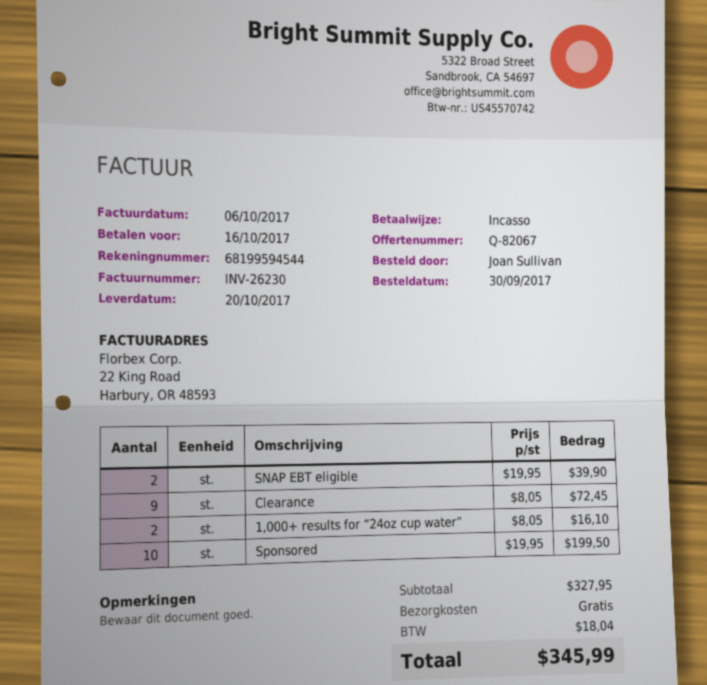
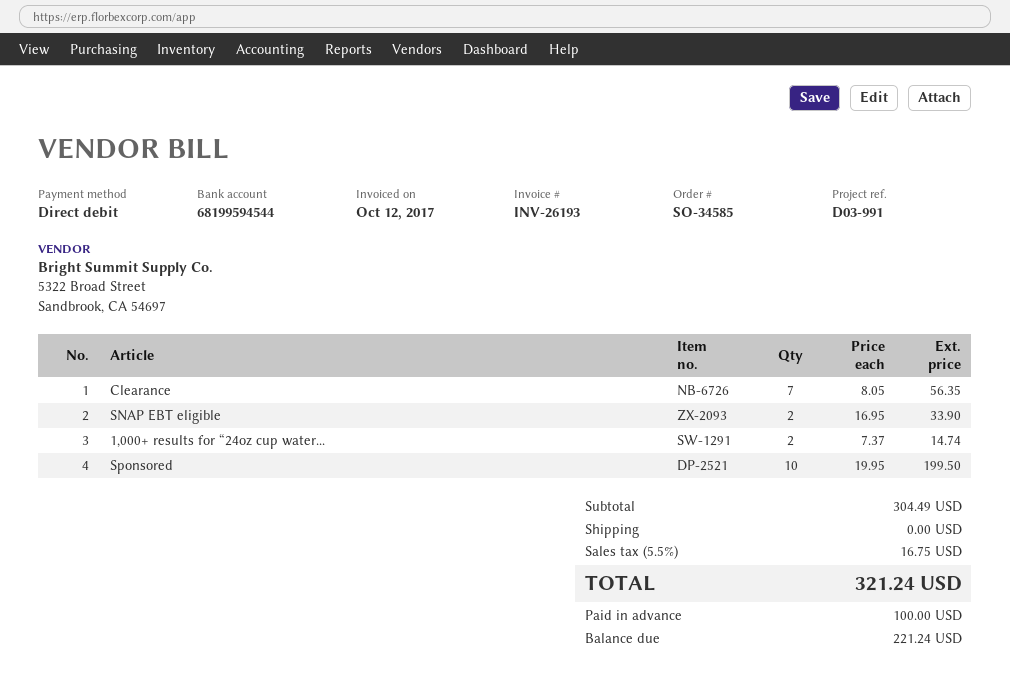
invoice number: INV-26230 -> INV-26193
invoice date: 2017-10-06 -> 2017-10-12
SNAP EBT eligible: 2 x 19.95 = 39.90 -> 2 x 16.95 = 33.90
Clearance: 9 x 8.05 = 72.45 -> 7 x 8.05 = 56.35
1,000+ results for “24oz cup water”: 2 x 8.05 = 16.10 -> 2 x 7.37 = 14.74
subtotal: 327.95 -> 304.49
tax: 18.04 -> 16.75
total: 345.99 -> 321.24

